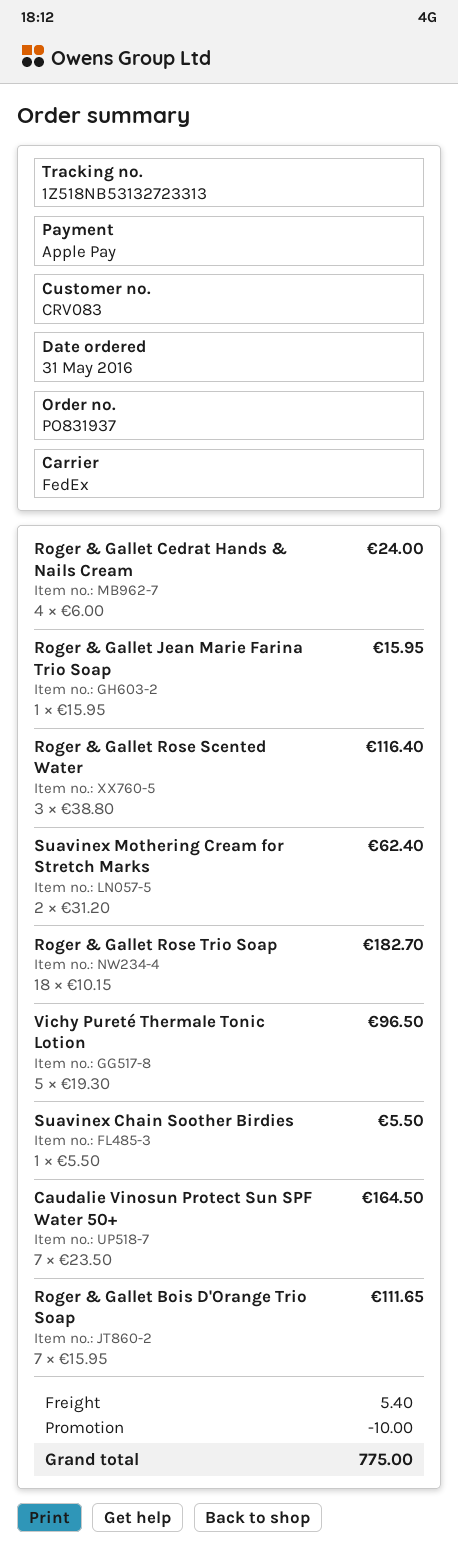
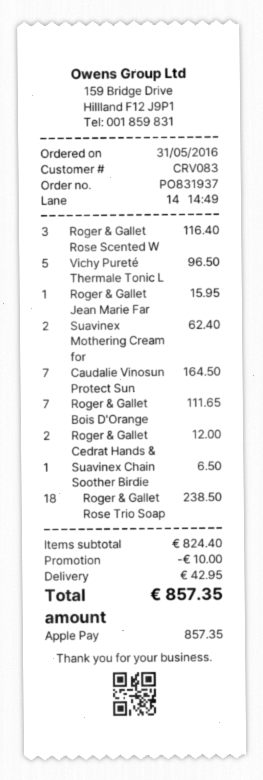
Roger & Gallet Cedrat Hands & Nails Cream: 4 for 24.00 -> 2 for 12.00
Roger & Gallet Rose Trio Soap: 18 for 182.70 -> 18 for 238.50
Suavinex Chain Soother Birdies: 1 for 5.50 -> 1 for 6.50
shipping: 5.40 -> 42.95
total: 775.00 -> 857.35

